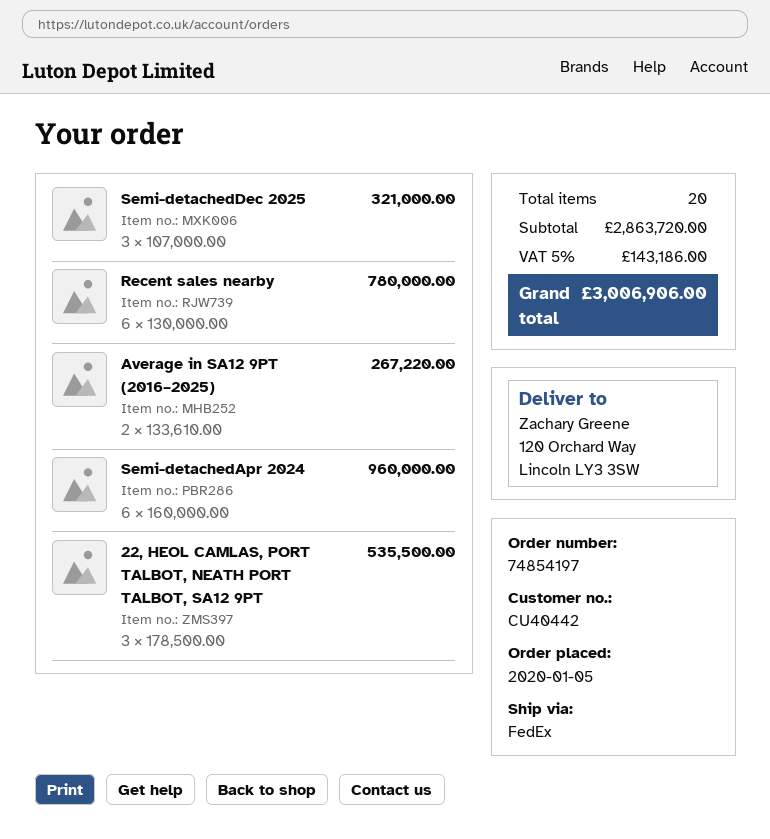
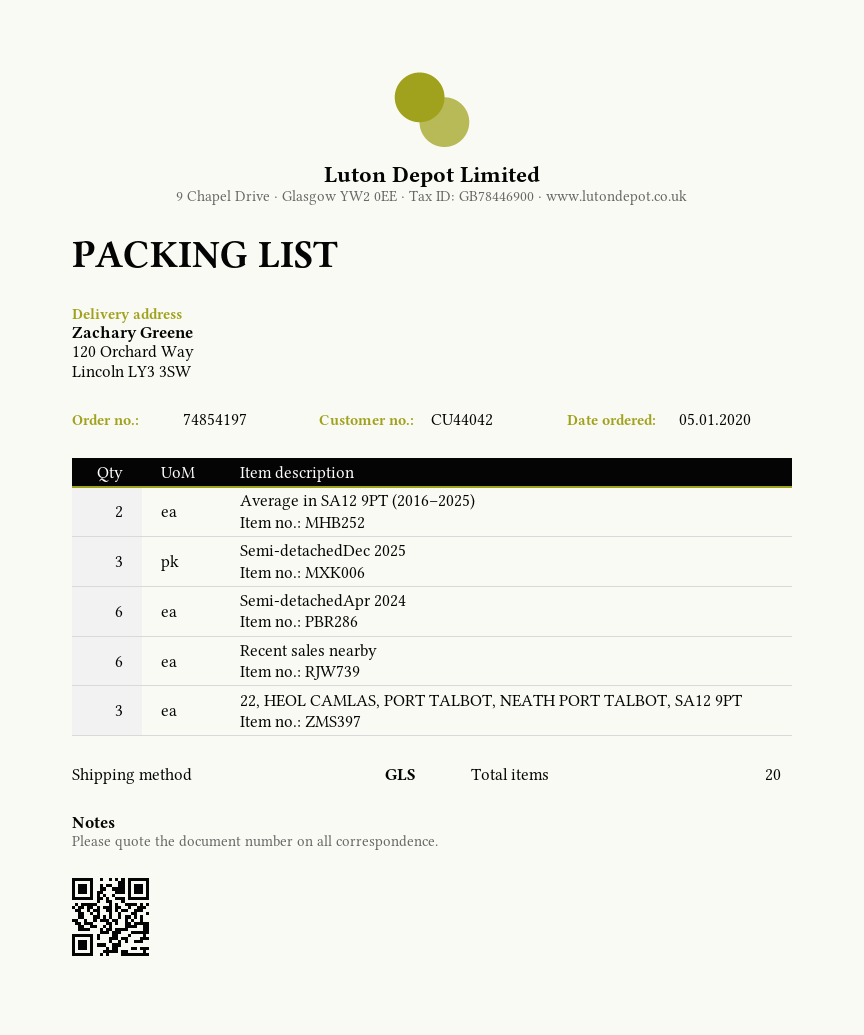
customer number: CU40442 -> CU44042
shipping method: FedEx -> GLS

